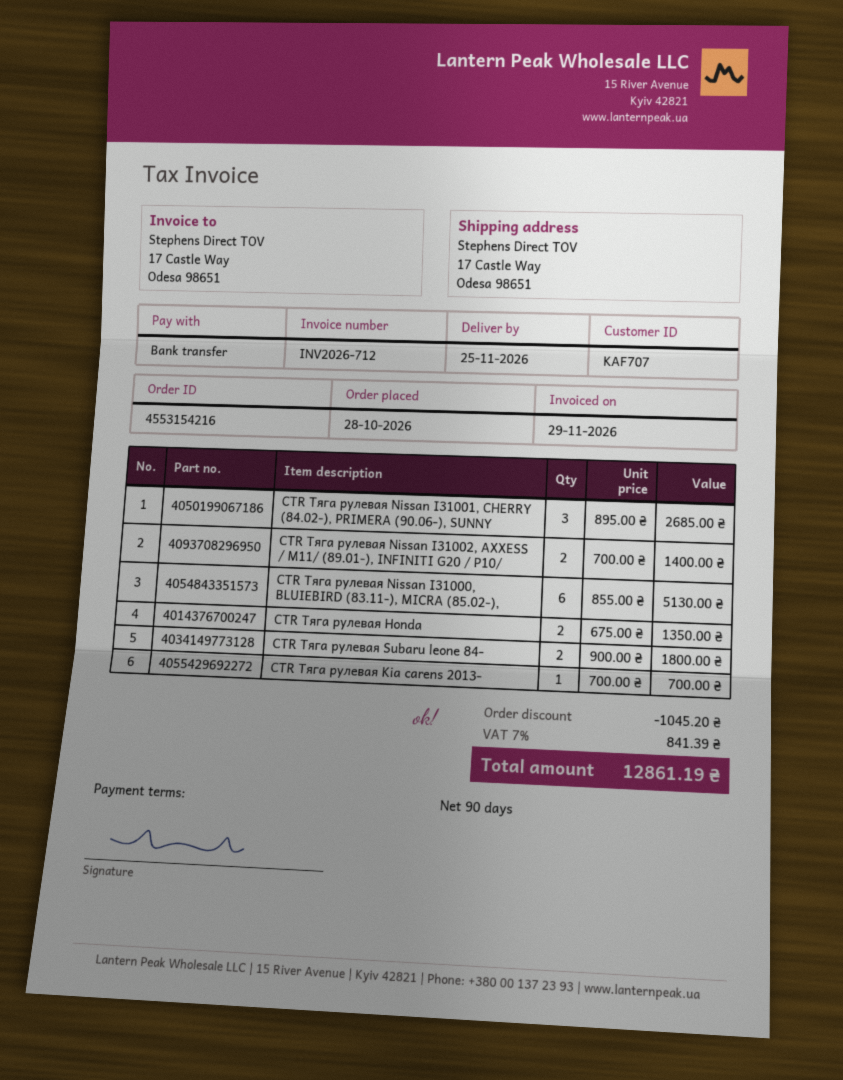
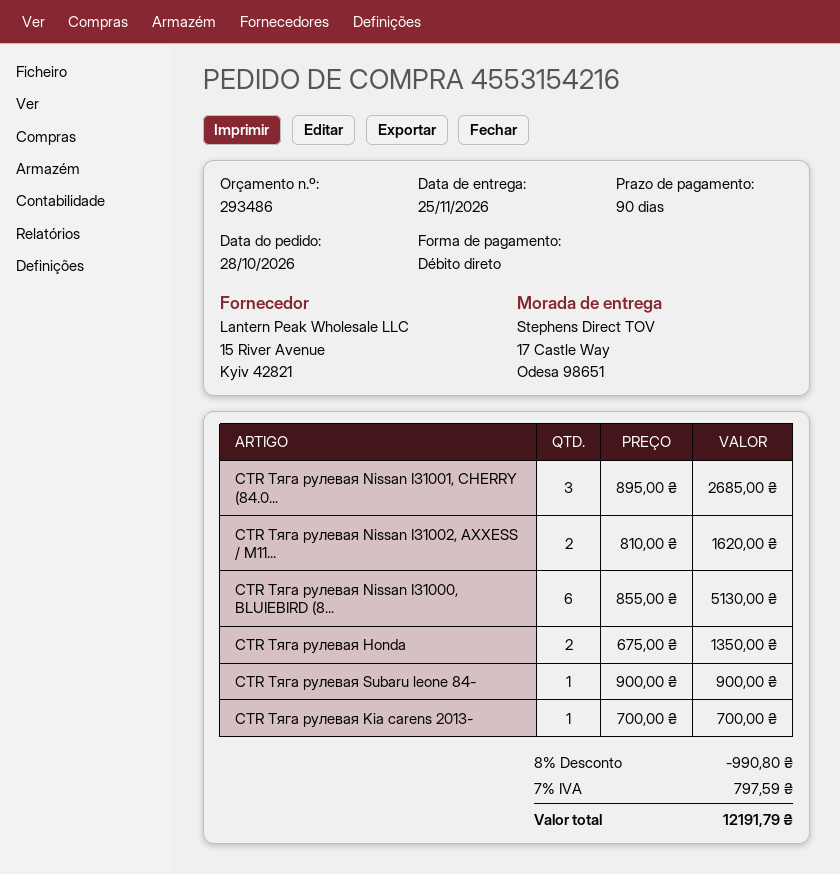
payment method: bank transfer -> direct debit
CTR Тяга рулевая Nissan I31002, AXXESS / M11/ (89.01-), INFINITI G20 / P10/: 2 x 700.00 = 1400.00 -> 2 x 810.00 = 1620.00
CTR Тяга рулевая Subaru leone 84-: 2 x 900.00 = 1800.00 -> 1 x 900.00 = 900.00
discount: 1045.20 -> 990.80
tax: 7% = 841.39 -> 7% = 797.59
total: 12861.19 -> 12191.79

